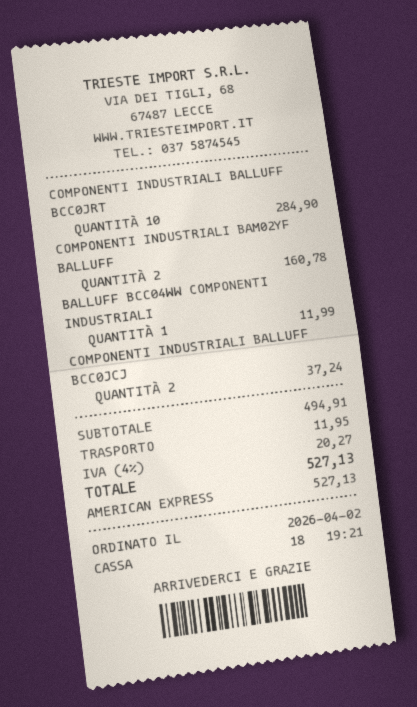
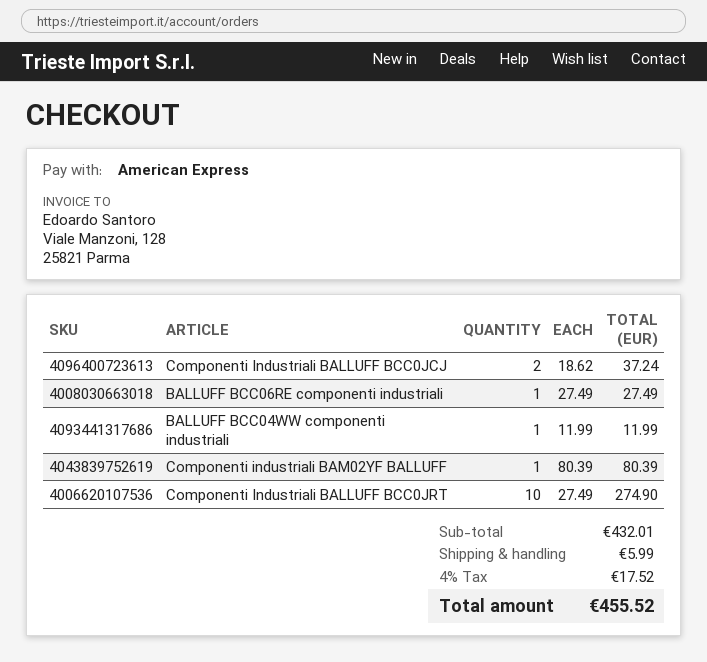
COMPONENTI INDUSTRIALI BALLUFF BCC0JRT: 10 for 284.90 -> 10 for 274.90
COMPONENTI INDUSTRIALI BAM02YF BALLUFF: 2 for 160.78 -> 1 for 80.39
BALLUFF BCC06RE componenti industriali: none -> 1 for 27.49
subtotal: 494.91 -> 432.01
shipping: 11.95 -> 5.99
tax: 4% = 20.27 -> 4% = 17.52
total: 527.13 -> 455.52

